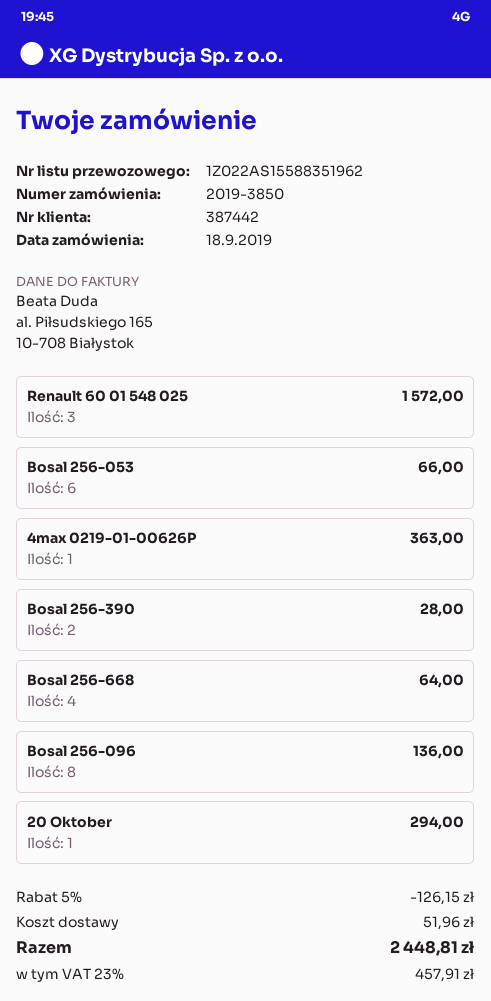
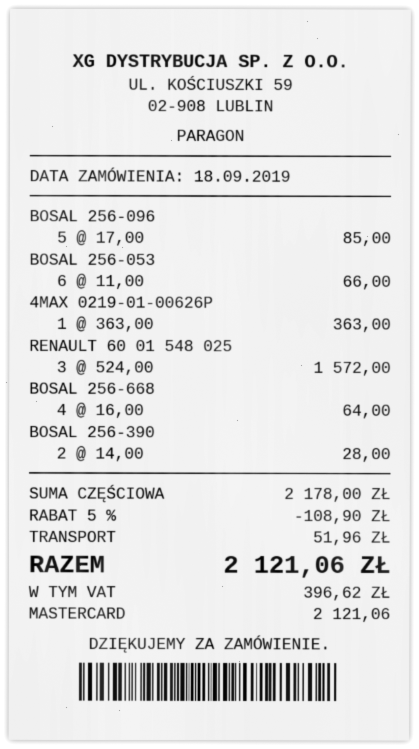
Bosal 256-096: 8 for 136.00 -> 5 for 85.00
20 Oktober: 1 for 294.00 -> none
discount: 5% = 126.15 -> 5% = 108.90
tax: 457.91 -> 396.62
total: 2448.81 -> 2121.06

